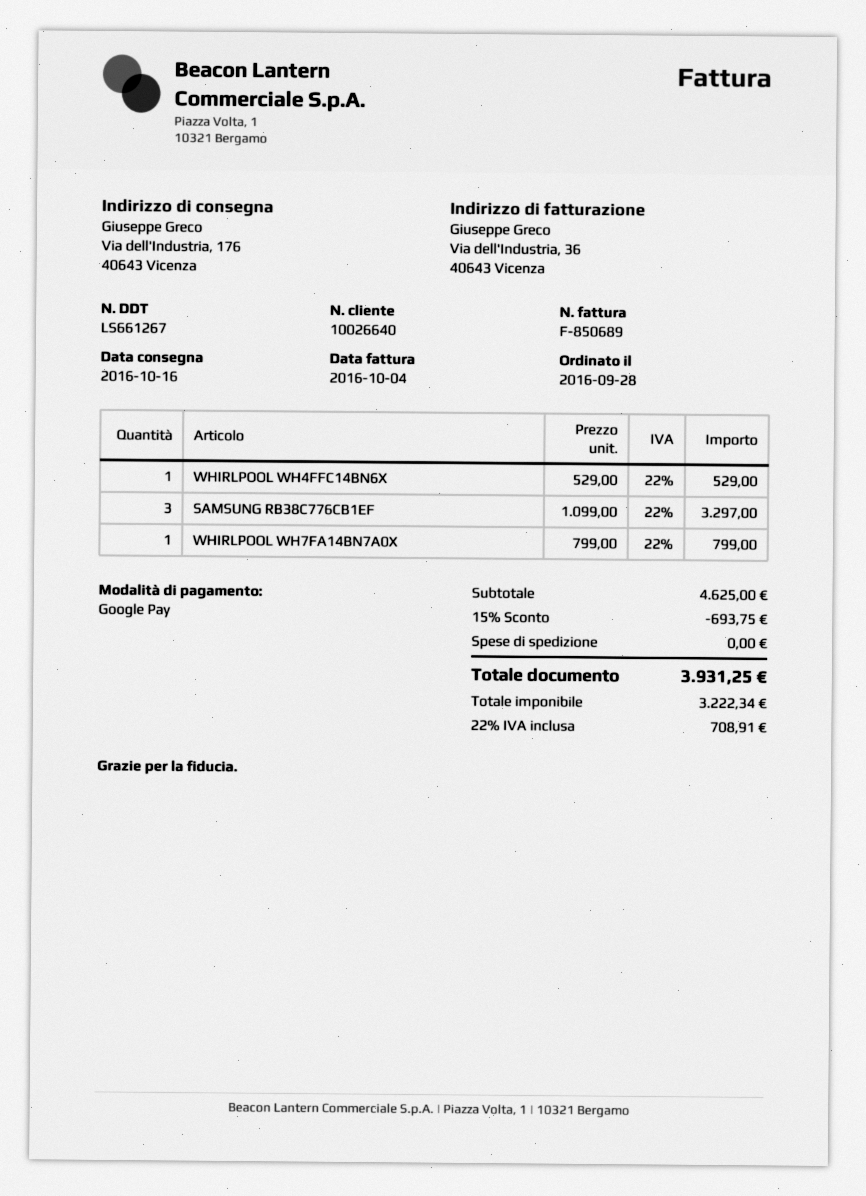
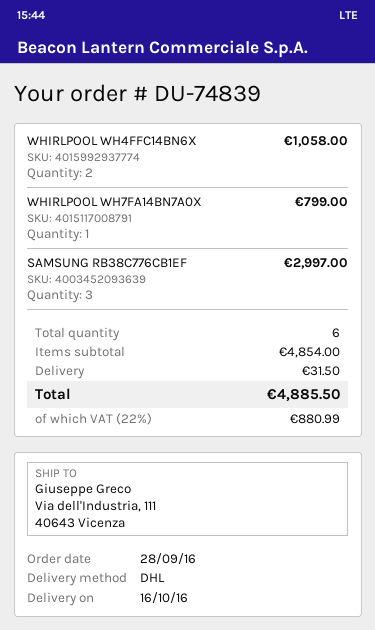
ship to: Via dell'Industria, 176, 40643 Vicenza -> Via dell'Industria, 111, 40643 Vicenza
WHIRLPOOL WH4FFC14BN6X: 1 for 529.00 -> 2 for 1058.00
SAMSUNG RB38C776CB1EF: 3 for 3297.00 -> 3 for 2997.00
subtotal: 4625.00 -> 4854.00
discount: 15% = 693.75 -> none
shipping: 0.00 -> 31.50
tax: 22% = 708.91 -> 22% = 880.99
total: 3931.25 -> 4885.50

